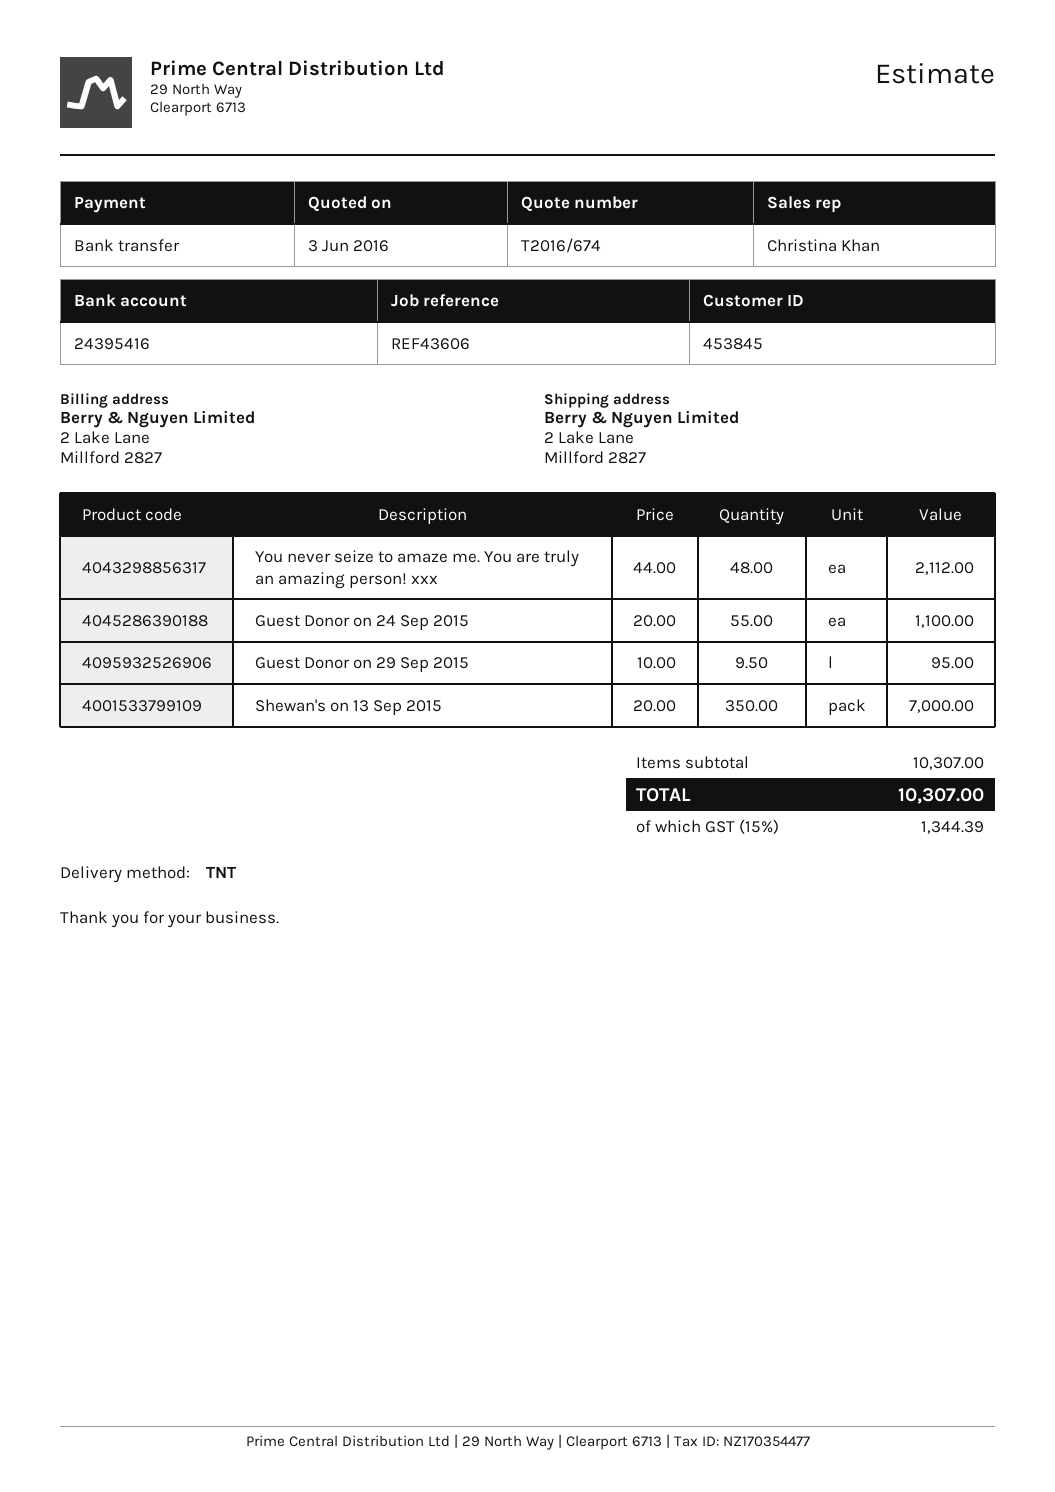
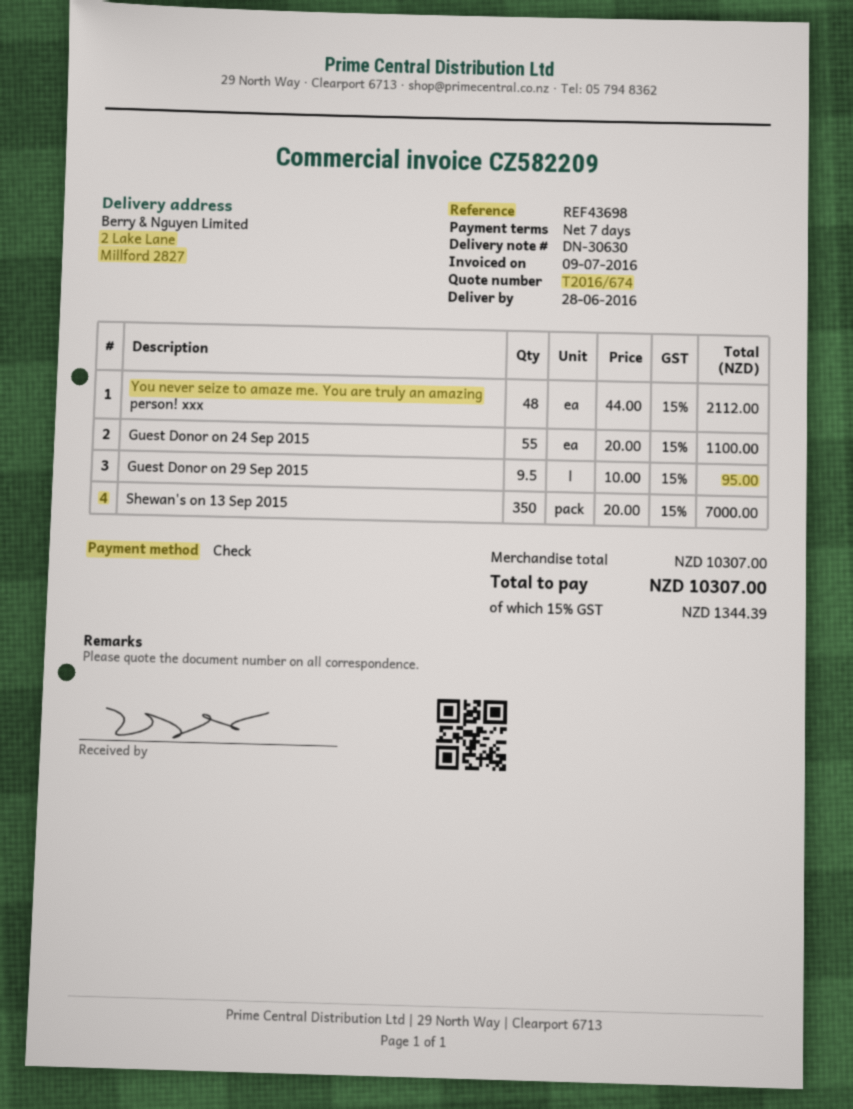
reference: REF43606 -> REF43698
payment method: bank transfer -> cheque

